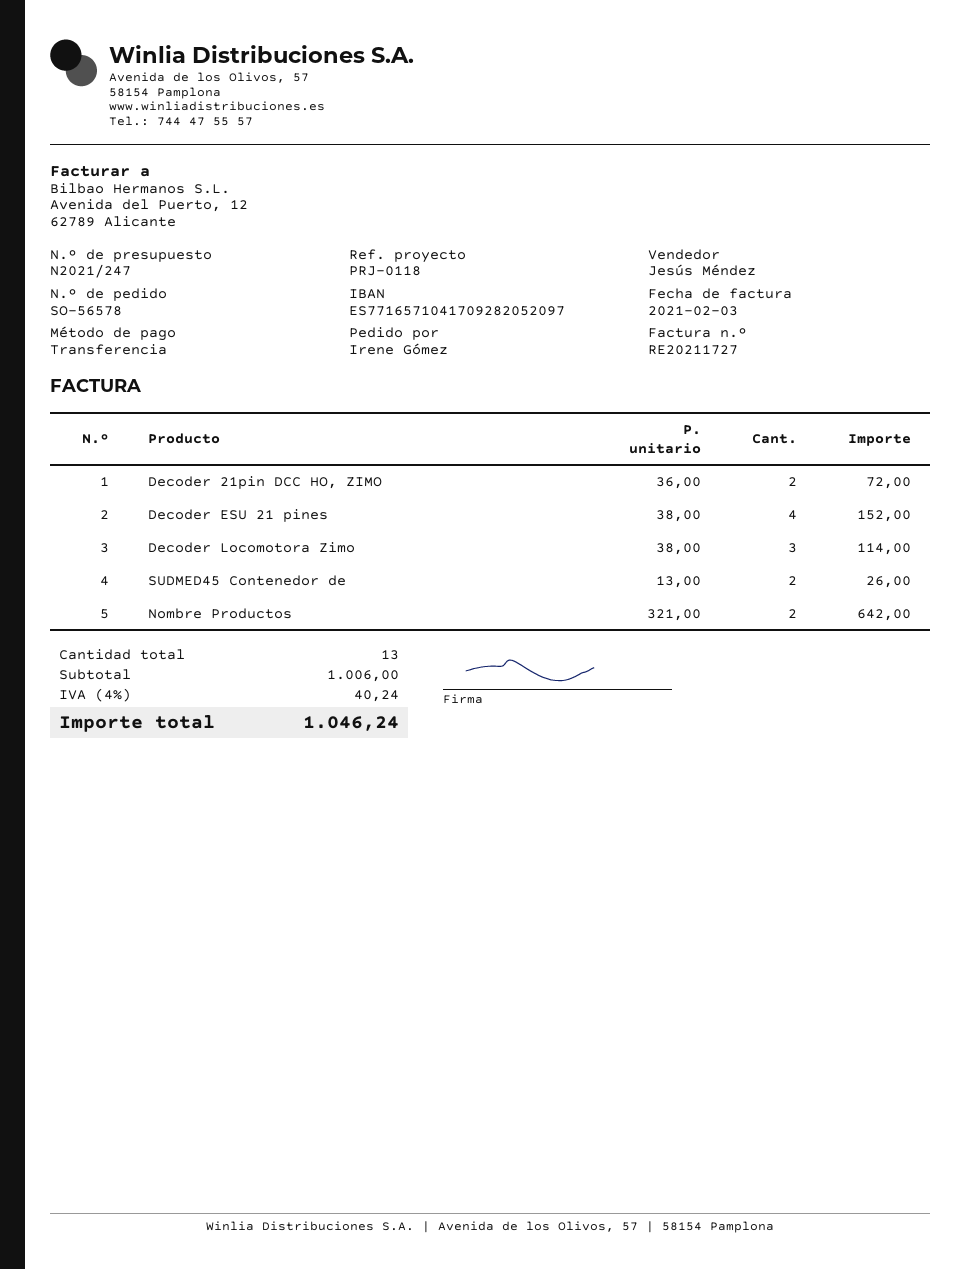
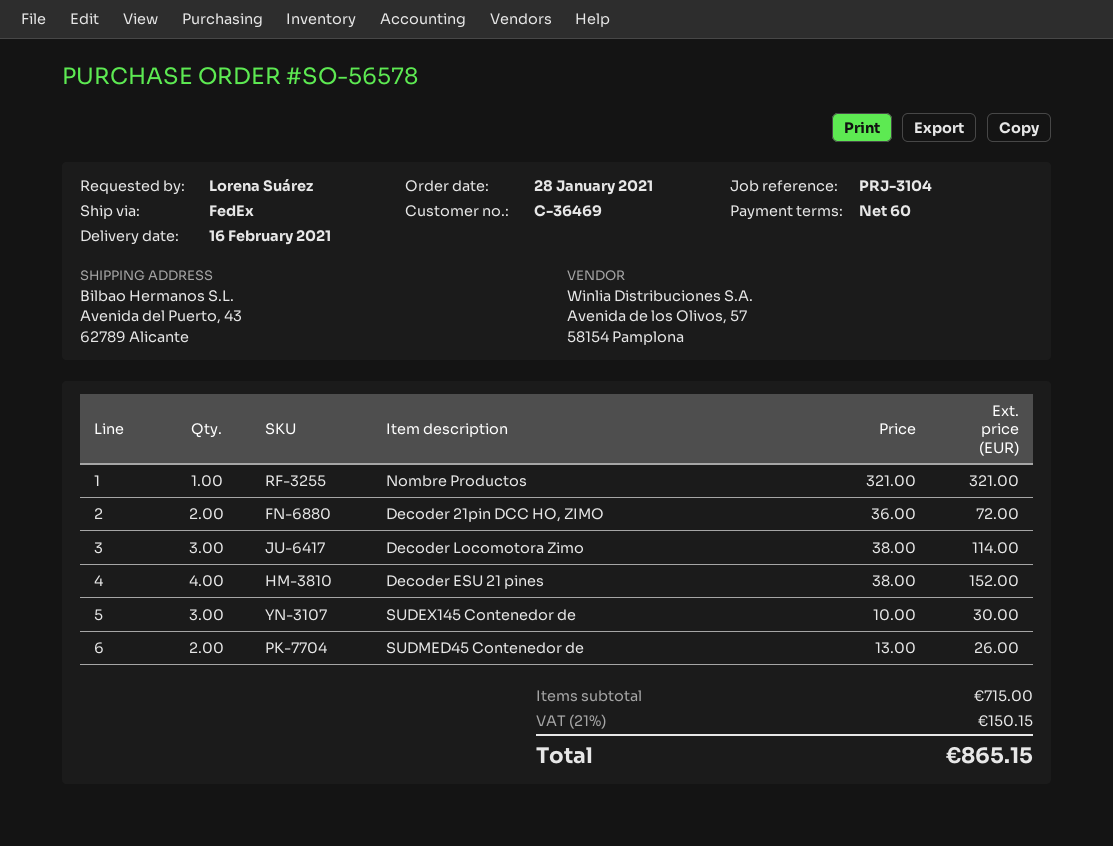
reference: PRJ-0118 -> PRJ-3104
ordered by: Irene Gómez -> Lorena Suárez
Nombre Productos: 2 x 321.00 = 642.00 -> 1 x 321.00 = 321.00
SUDEX145 Contenedor de: none -> 3 x 10.00 = 30.00
subtotal: 1006.00 -> 715.00
tax: 4% = 40.24 -> 21% = 150.15
total: 1046.24 -> 865.15

